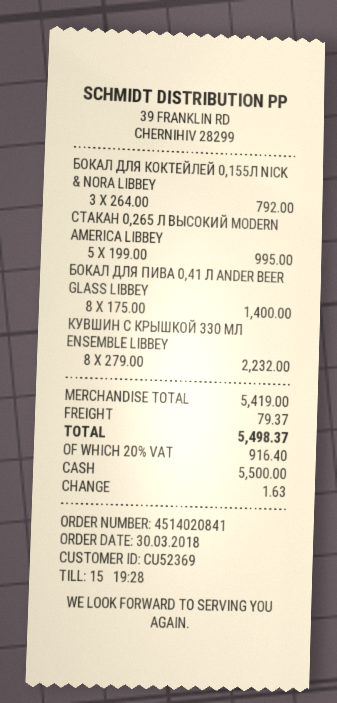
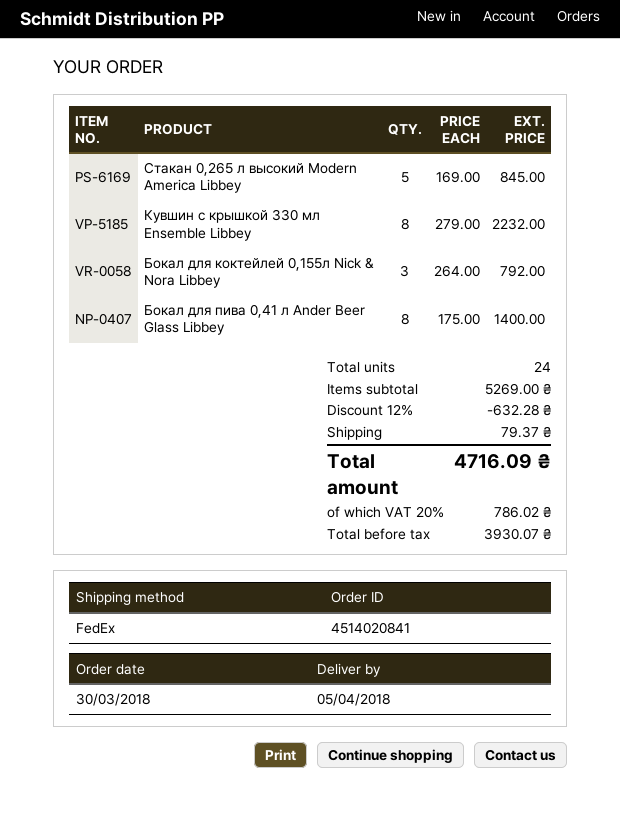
СТАКАН 0,265 Л ВЫСОКИЙ MODERN AMERICA LIBBEY: 5 x 199.00 = 995.00 -> 5 x 169.00 = 845.00
subtotal: 5419.00 -> 5269.00
discount: none -> 12% = 632.28
tax: 20% = 916.40 -> 20% = 786.02
total: 5498.37 -> 4716.09

